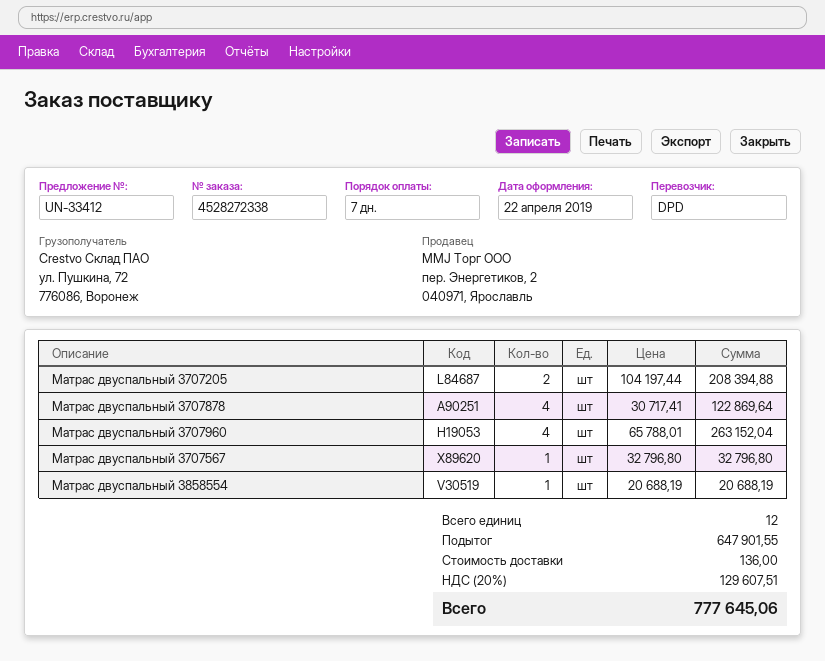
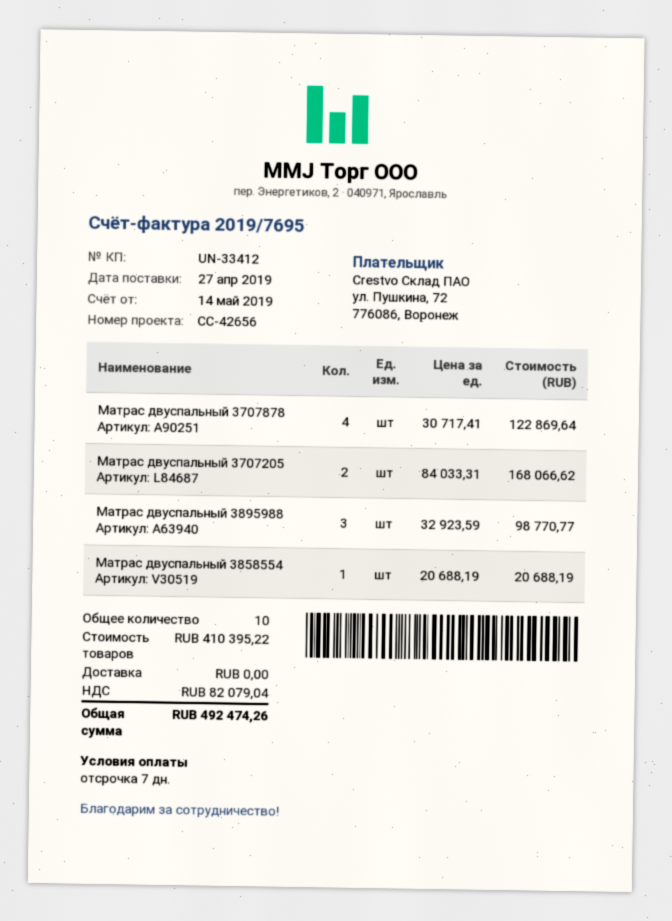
Матрас двуспальный 3707205: 2 x 104197.44 = 208394.88 -> 2 x 84033.31 = 168066.62
Матрас двуспальный 3707960: 4 x 65788.01 = 263152.04 -> none
Матрас двуспальный 3707567: 1 x 32796.80 = 32796.80 -> none
Матрас двуспальный 3895988: none -> 3 x 32923.59 = 98770.77
total quantity: 12 -> 10
subtotal: 647901.55 -> 410395.22
shipping: 136.00 -> 0.00
tax: 129607.51 -> 82079.04
total: 777645.06 -> 492474.26

